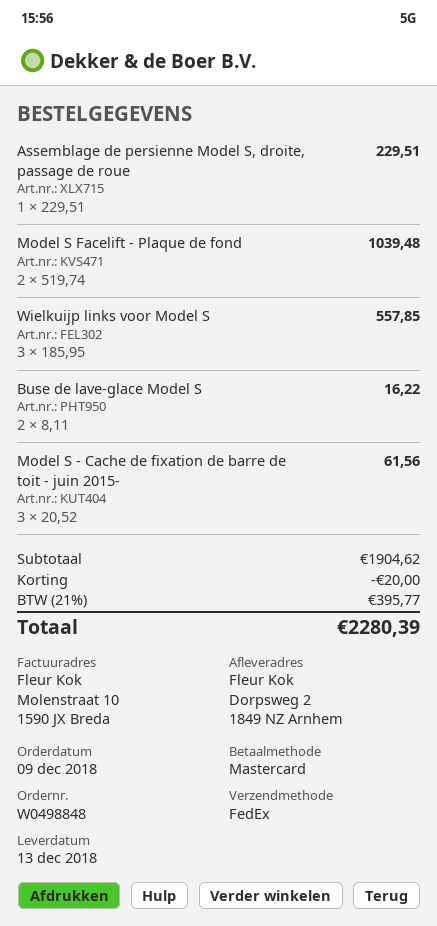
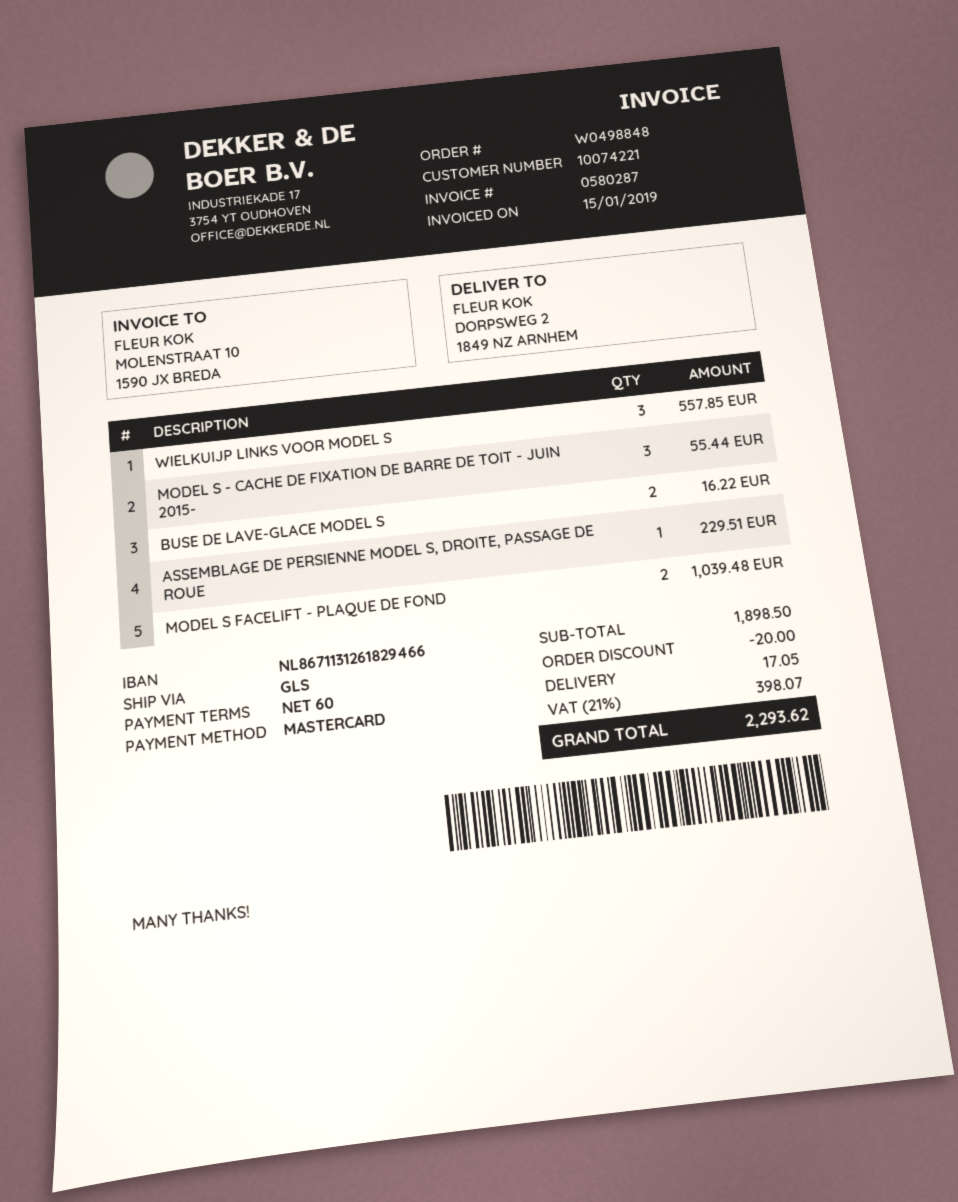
shipping method: FedEx -> GLS
Model S - Cache de fixation de barre de toit - juin 2015-: 3 for 61.56 -> 3 for 55.44
subtotal: 1904.62 -> 1898.50
shipping: none -> 17.05
tax: 21% = 395.77 -> 21% = 398.07
total: 2280.39 -> 2293.62

